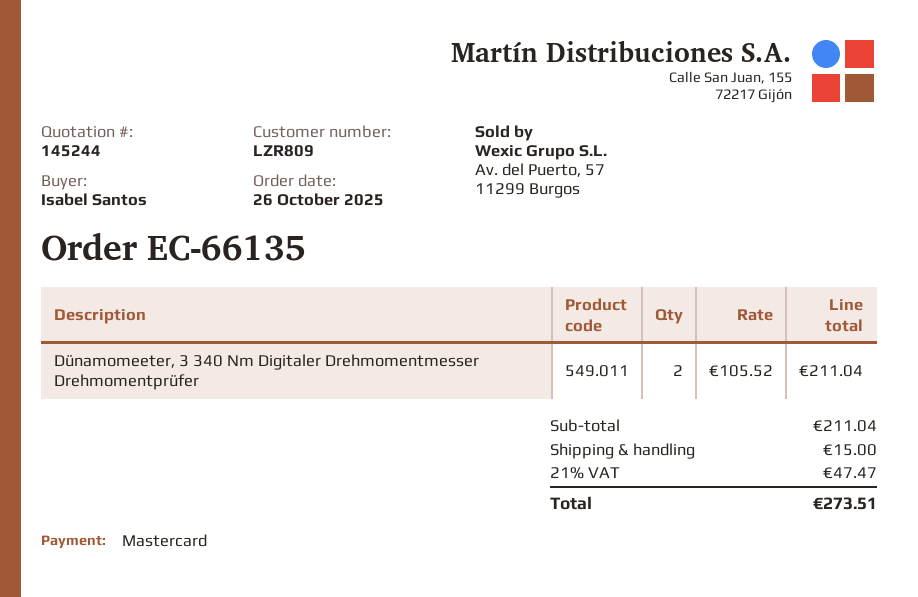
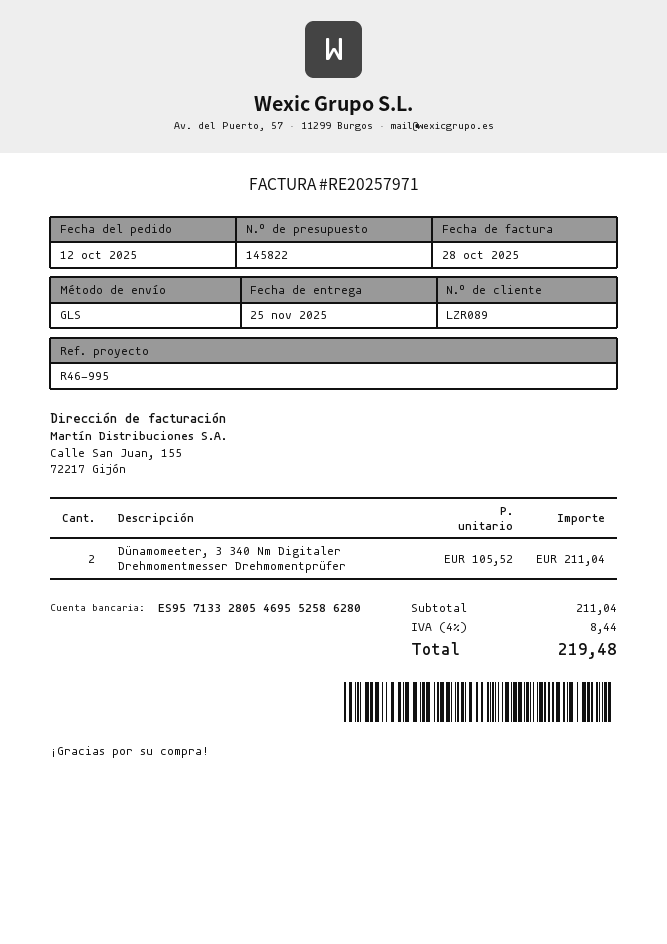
quote number: 145244 -> 145822
order date: 2025-10-26 -> 2025-10-12
customer number: LZR809 -> LZR089
shipping: 15.00 -> none
tax: 21% = 47.47 -> 4% = 8.44
total: 273.51 -> 219.48

